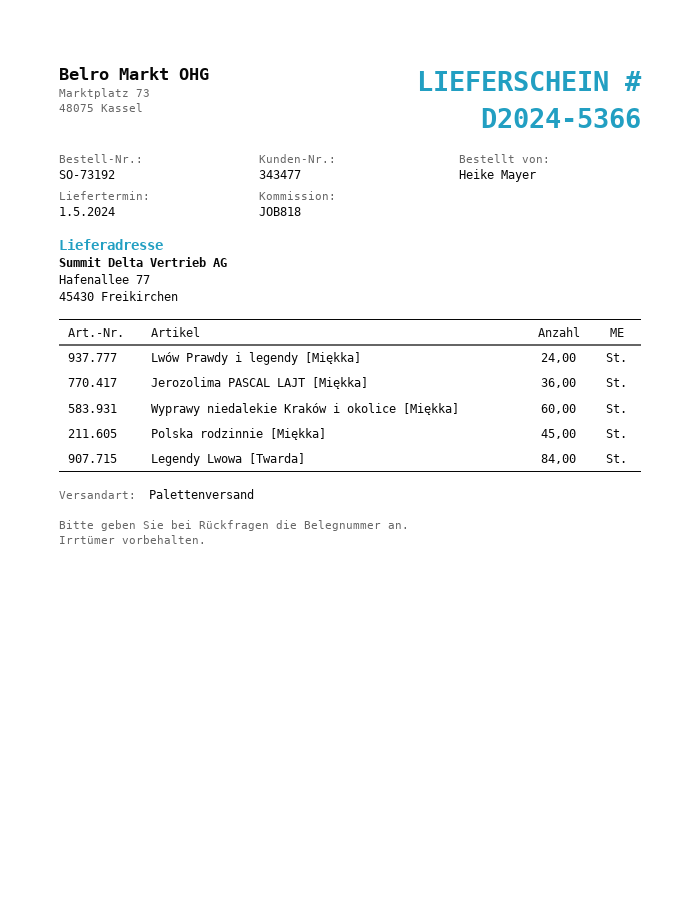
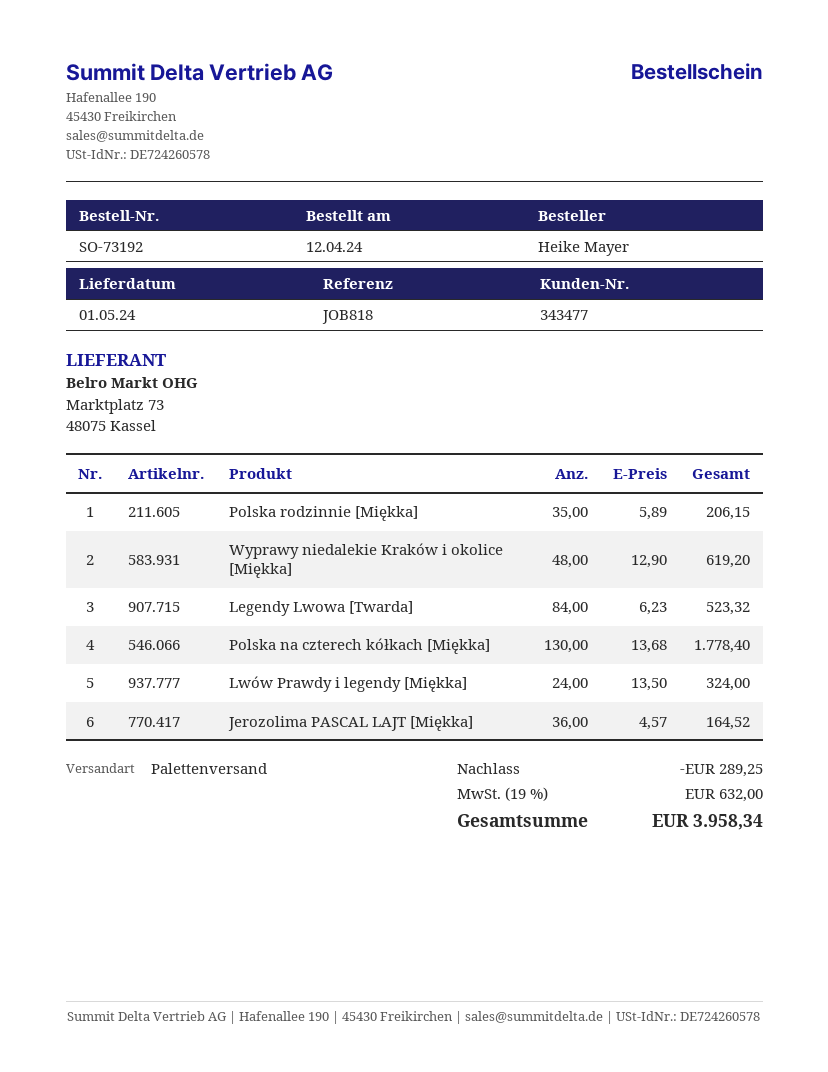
Wyprawy niedalekie Kraków i okolice [Miękka]: 60 -> 48
Polska rodzinnie [Miękka]: 45 -> 35
Polska na czterech kółkach [Miękka]: none -> 130

